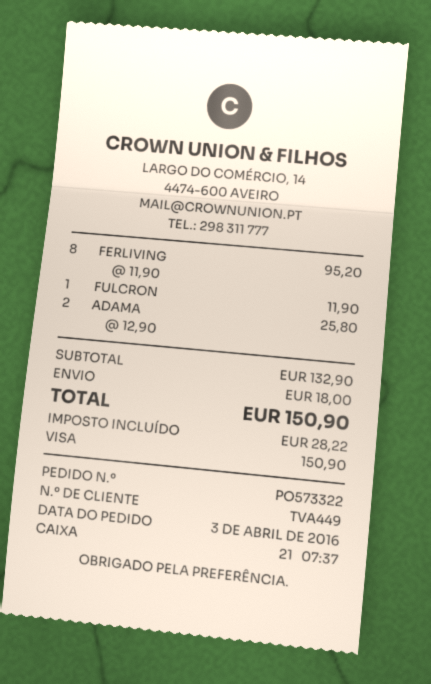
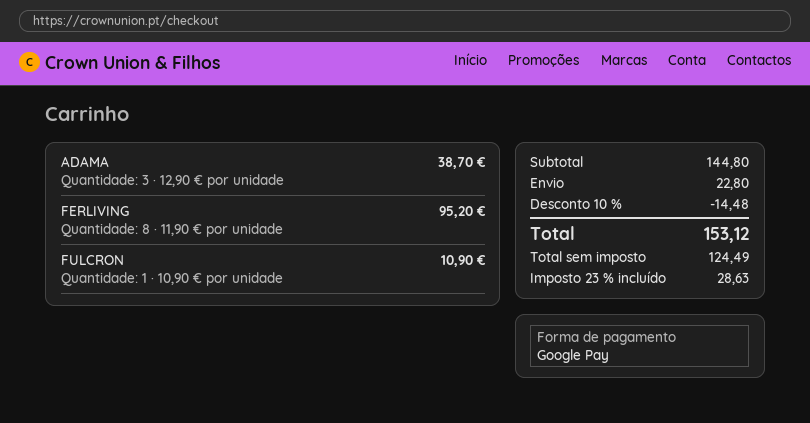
payment method: Visa -> Google Pay
FULCRON: 1 x 11.90 = 11.90 -> 1 x 10.90 = 10.90
ADAMA: 2 x 12.90 = 25.80 -> 3 x 12.90 = 38.70
subtotal: 132.90 -> 144.80
discount: none -> 10% = 14.48
shipping: 18.00 -> 22.80
tax: 28.22 -> 28.63
total: 150.90 -> 153.12

